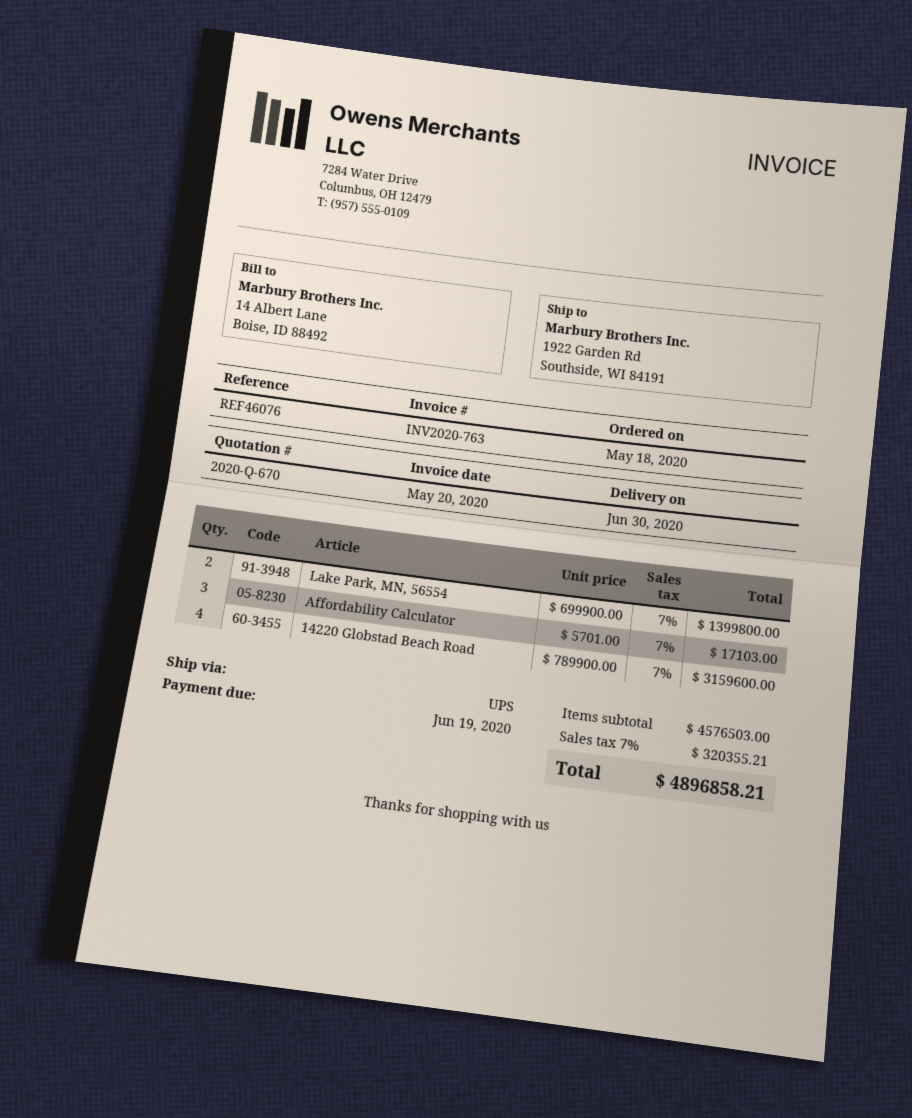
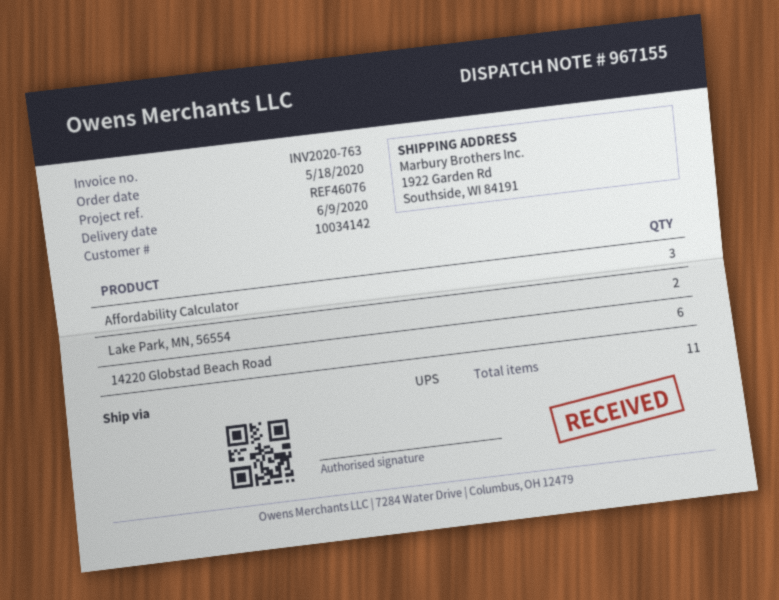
delivery date: 2020-06-30 -> 2020-06-09
14220 Globstad Beach Road: 4 -> 6

